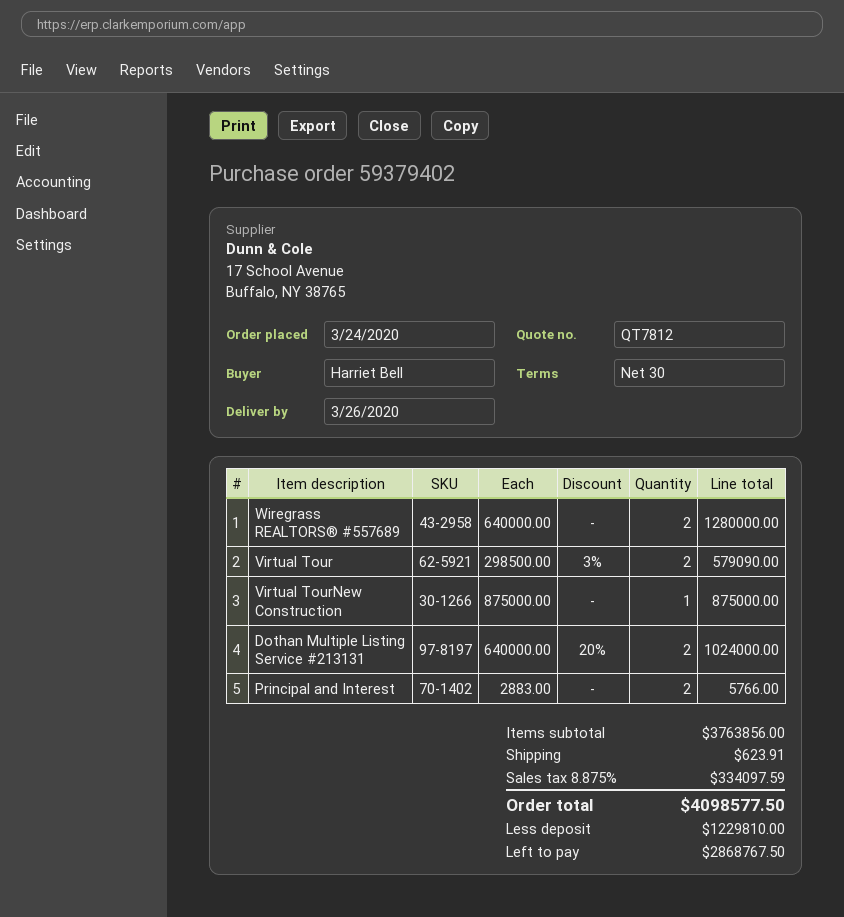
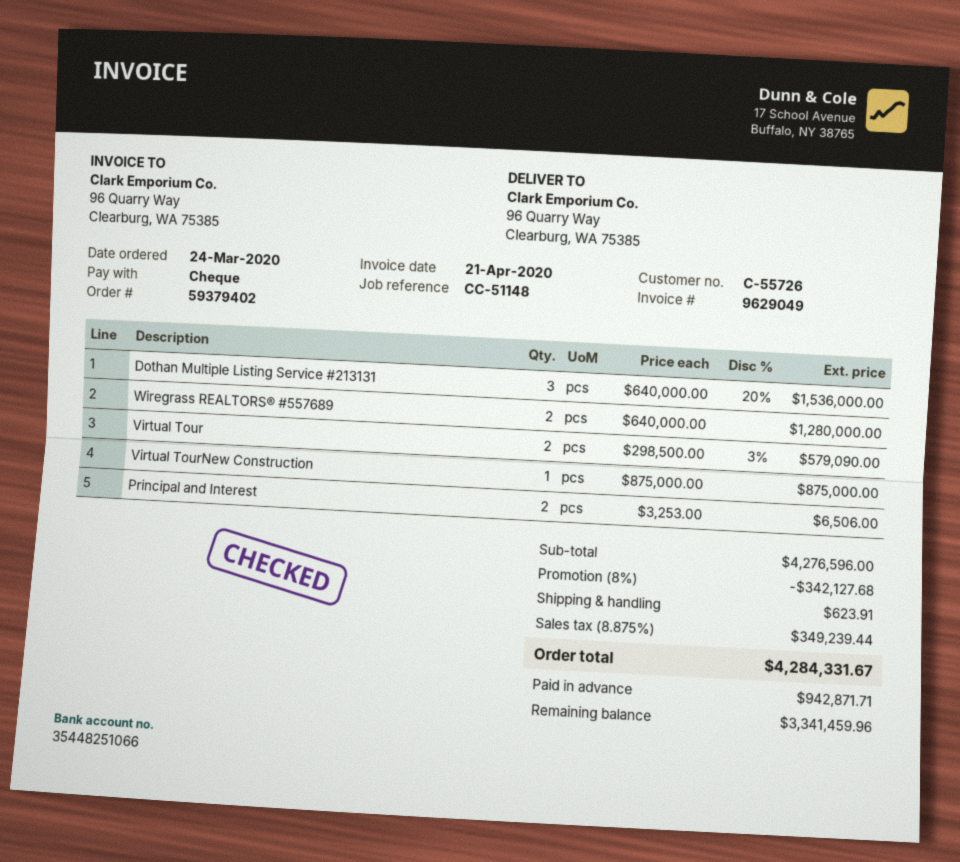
Dothan Multiple Listing Service #213131: 2 x 640000.00 - 20% = 1024000.00 -> 3 x 640000.00 - 20% = 1536000.00
Principal and Interest: 2 x 2883.00 = 5766.00 -> 2 x 3253.00 = 6506.00
subtotal: 3763856.00 -> 4276596.00
discount: none -> 8% = 342127.68
tax: 8.875% = 334097.59 -> 8.875% = 349239.44
total: 4098577.50 -> 4284331.67
deposit: 1229810.00 -> 942871.71
balance: 2868767.50 -> 3341459.96

